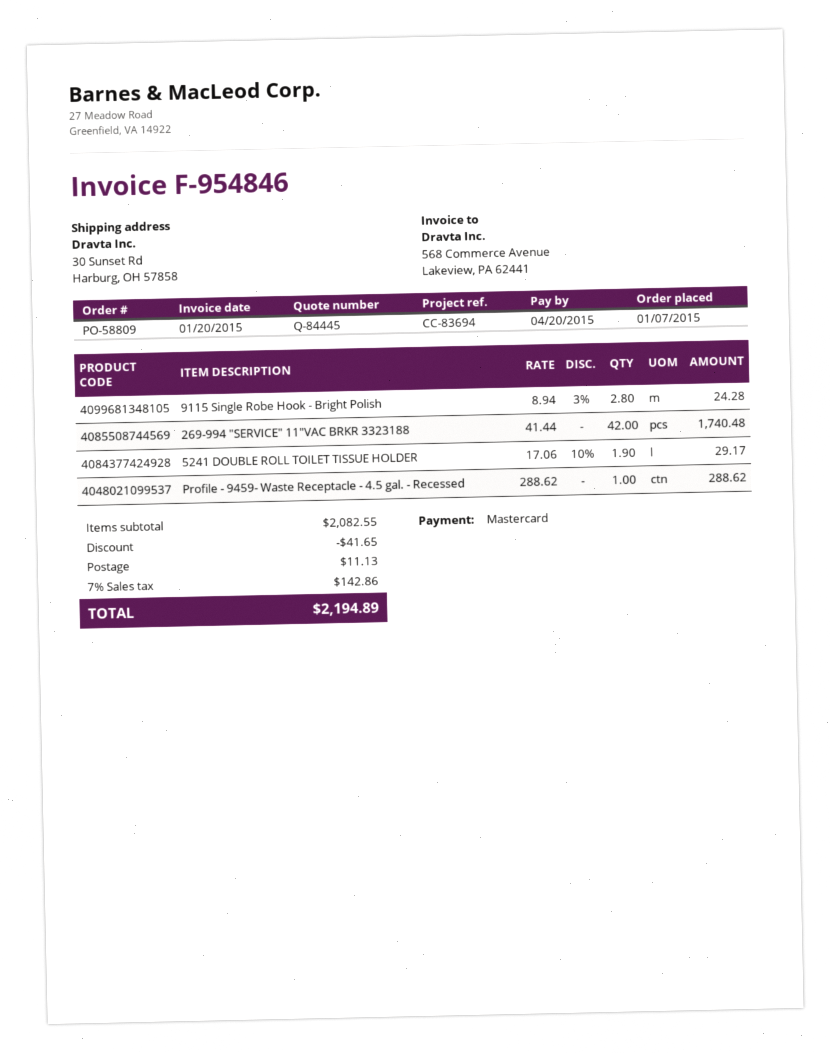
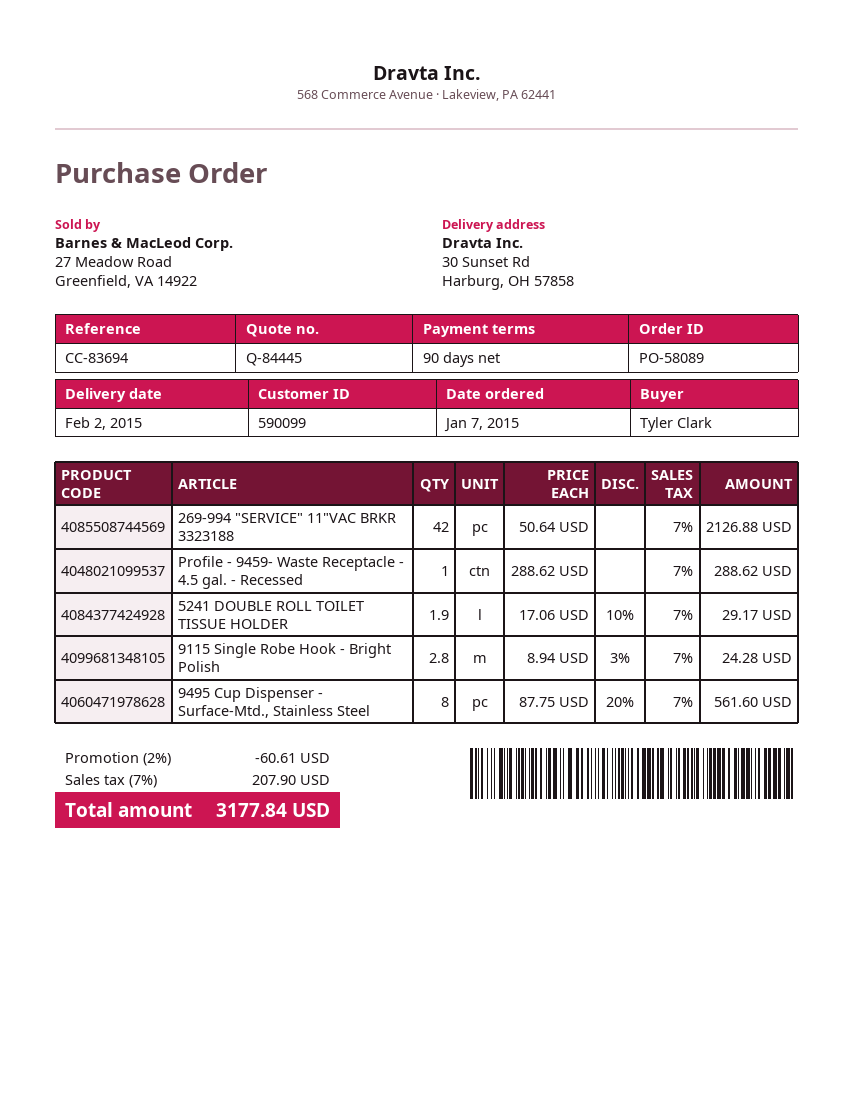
order number: PO-58809 -> PO-58089
269-994 "SERVICE" 11"VAC BRKR 3323188: 42 x 41.44 = 1740.48 -> 42 x 50.64 = 2126.88
9495 Cup Dispenser - Surface-Mtd., Stainless Steel: none -> 8 x 87.75 - 20% = 561.60
discount: 41.65 -> 60.61
shipping: 11.13 -> none
tax: 7% = 142.86 -> 7% = 207.90
total: 2194.89 -> 3177.84

